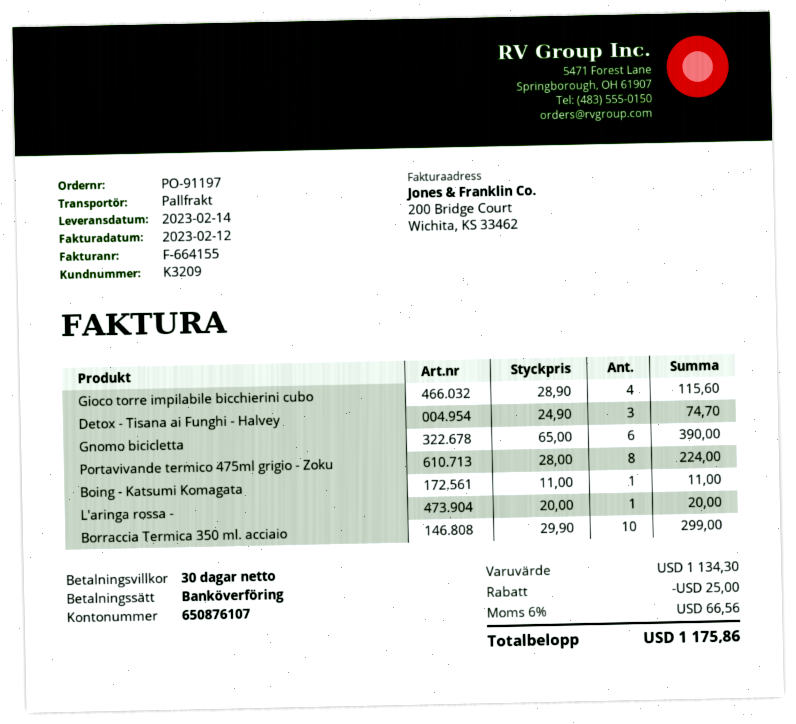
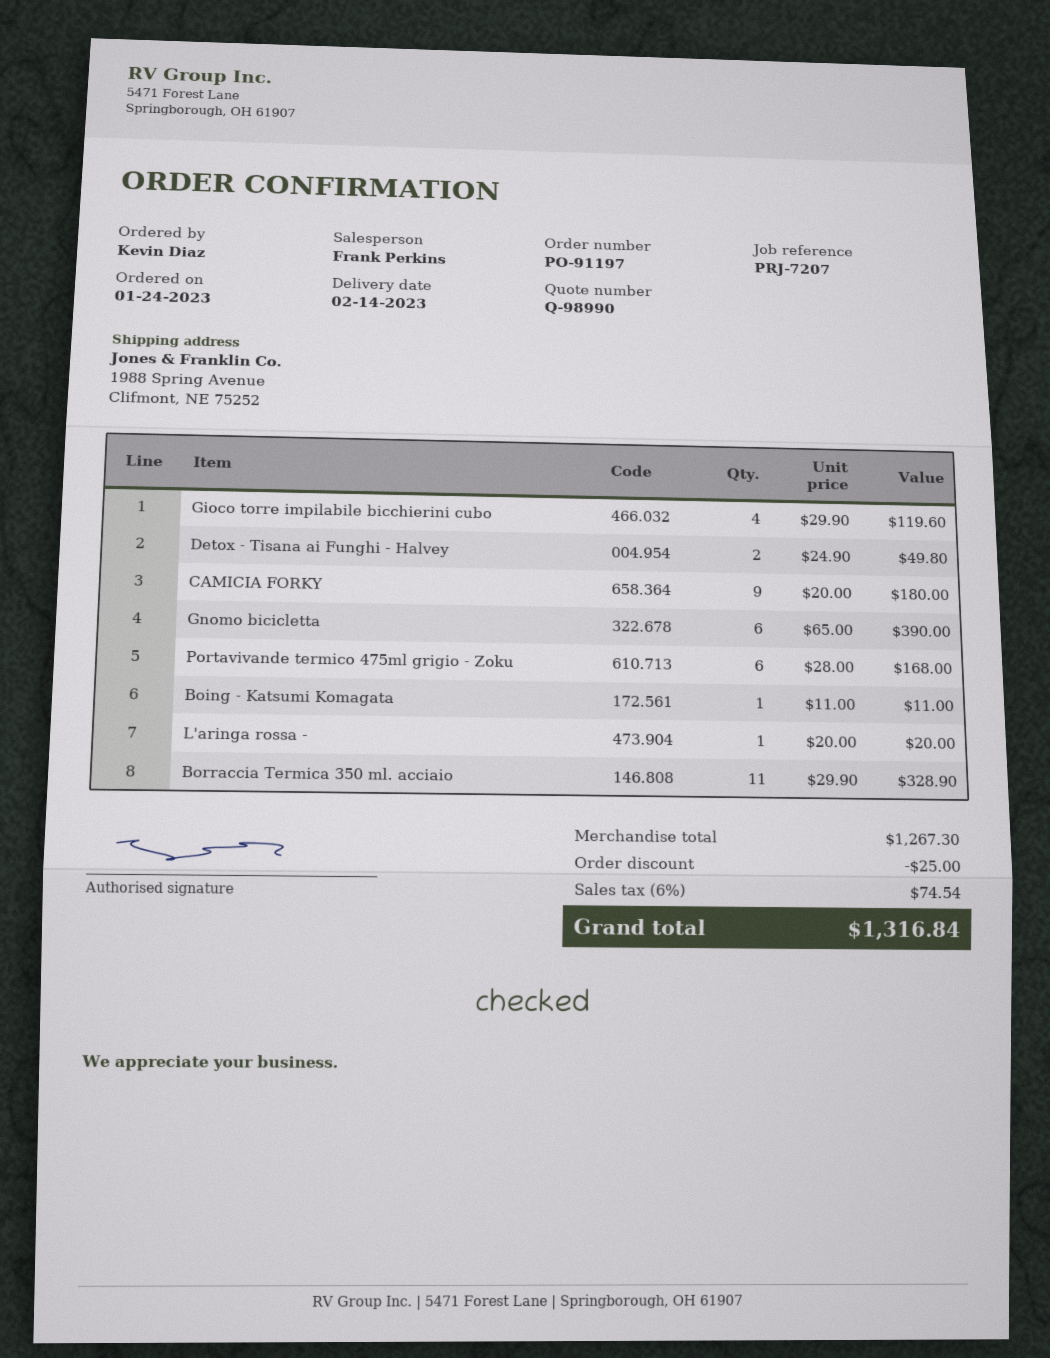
Gioco torre impilabile bicchierini cubo: 4 x 28.90 = 115.60 -> 4 x 29.90 = 119.60
Detox - Tisana ai Funghi - Halvey: 3 x 24.90 = 74.70 -> 2 x 24.90 = 49.80
Portavivande termico 475ml grigio - Zoku: 8 x 28.00 = 224.00 -> 6 x 28.00 = 168.00
Borraccia Termica 350 ml. acciaio: 10 x 29.90 = 299.00 -> 11 x 29.90 = 328.90
CAMICIA FORKY: none -> 9 x 20.00 = 180.00
subtotal: 1134.30 -> 1267.30
tax: 6% = 66.56 -> 6% = 74.54
total: 1175.86 -> 1316.84

